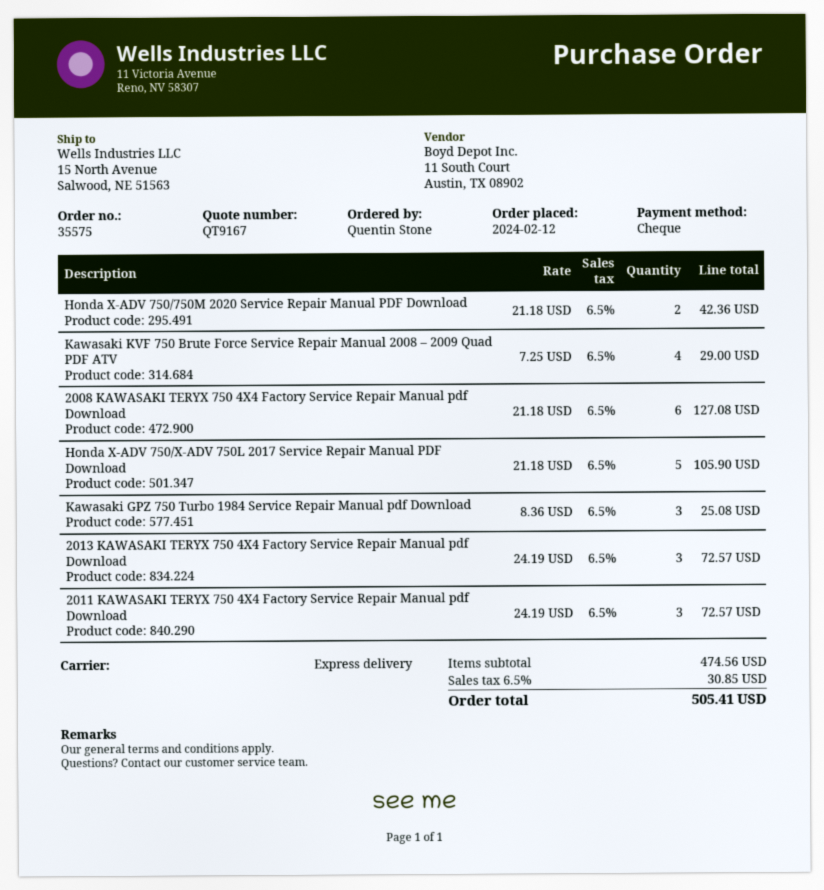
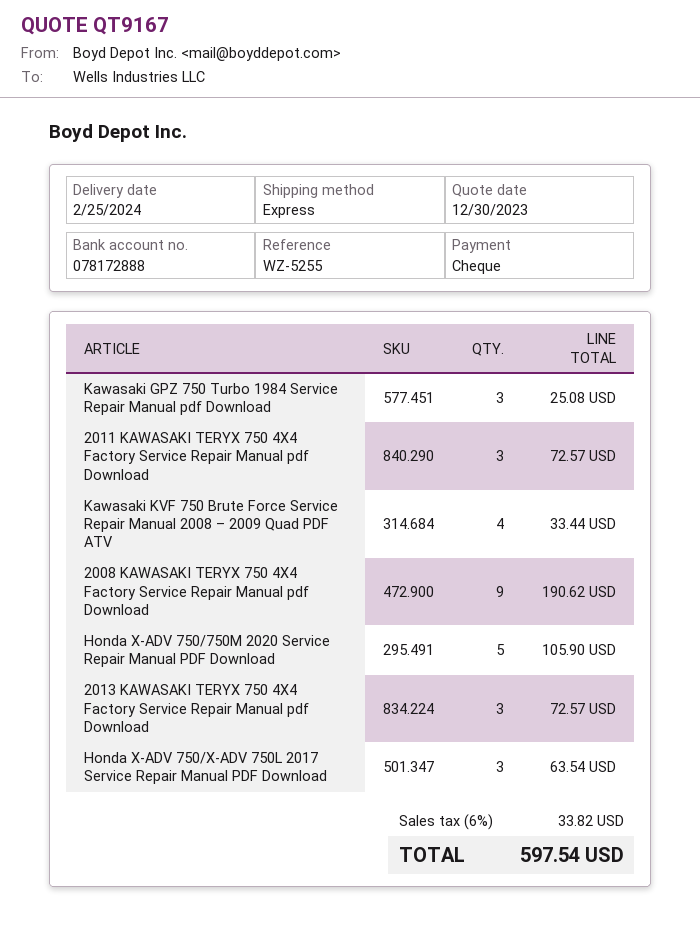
Honda X-ADV 750/750M 2020 Service Repair Manual PDF Download: 2 for 42.36 -> 5 for 105.90
Kawasaki KVF 750 Brute Force Service Repair Manual 2008 – 2009 Quad PDF ATV: 4 for 29.00 -> 4 for 33.44
2008 KAWASAKI TERYX 750 4X4 Factory Service Repair Manual pdf Download: 6 for 127.08 -> 9 for 190.62
Honda X-ADV 750/X-ADV 750L 2017 Service Repair Manual PDF Download: 5 for 105.90 -> 3 for 63.54
tax: 6.5% = 30.85 -> 6% = 33.82
total: 505.41 -> 597.54

